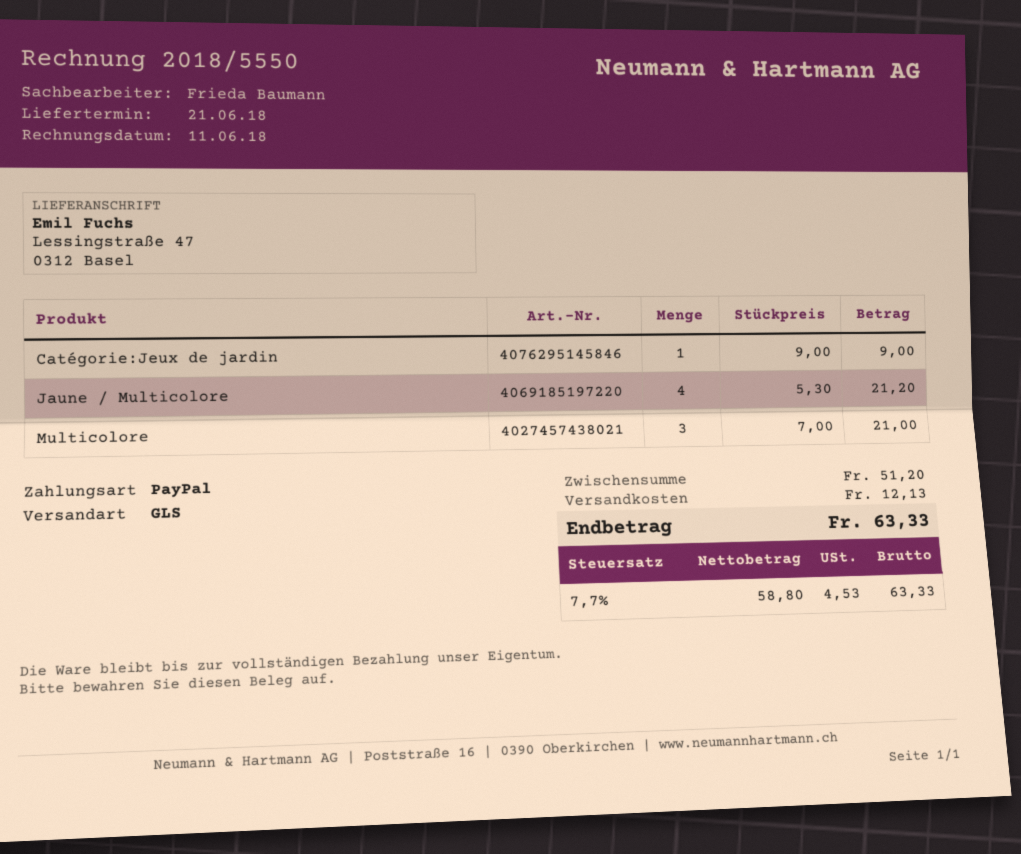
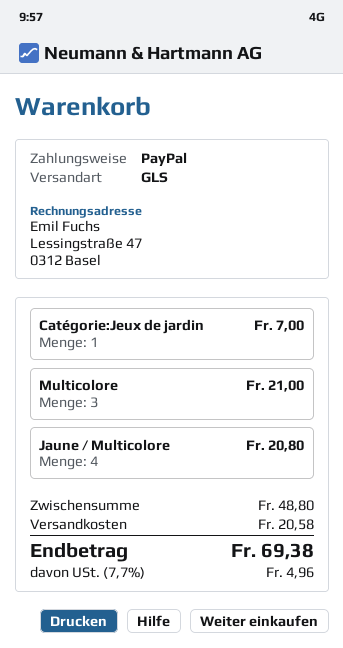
Catégorie:Jeux de jardin: 1 for 9.00 -> 1 for 7.00
Jaune / Multicolore: 4 for 21.20 -> 4 for 20.80
subtotal: 51.20 -> 48.80
shipping: 12.13 -> 20.58
tax: 7.7% = 4.53 -> 7.7% = 4.96
total: 63.33 -> 69.38

